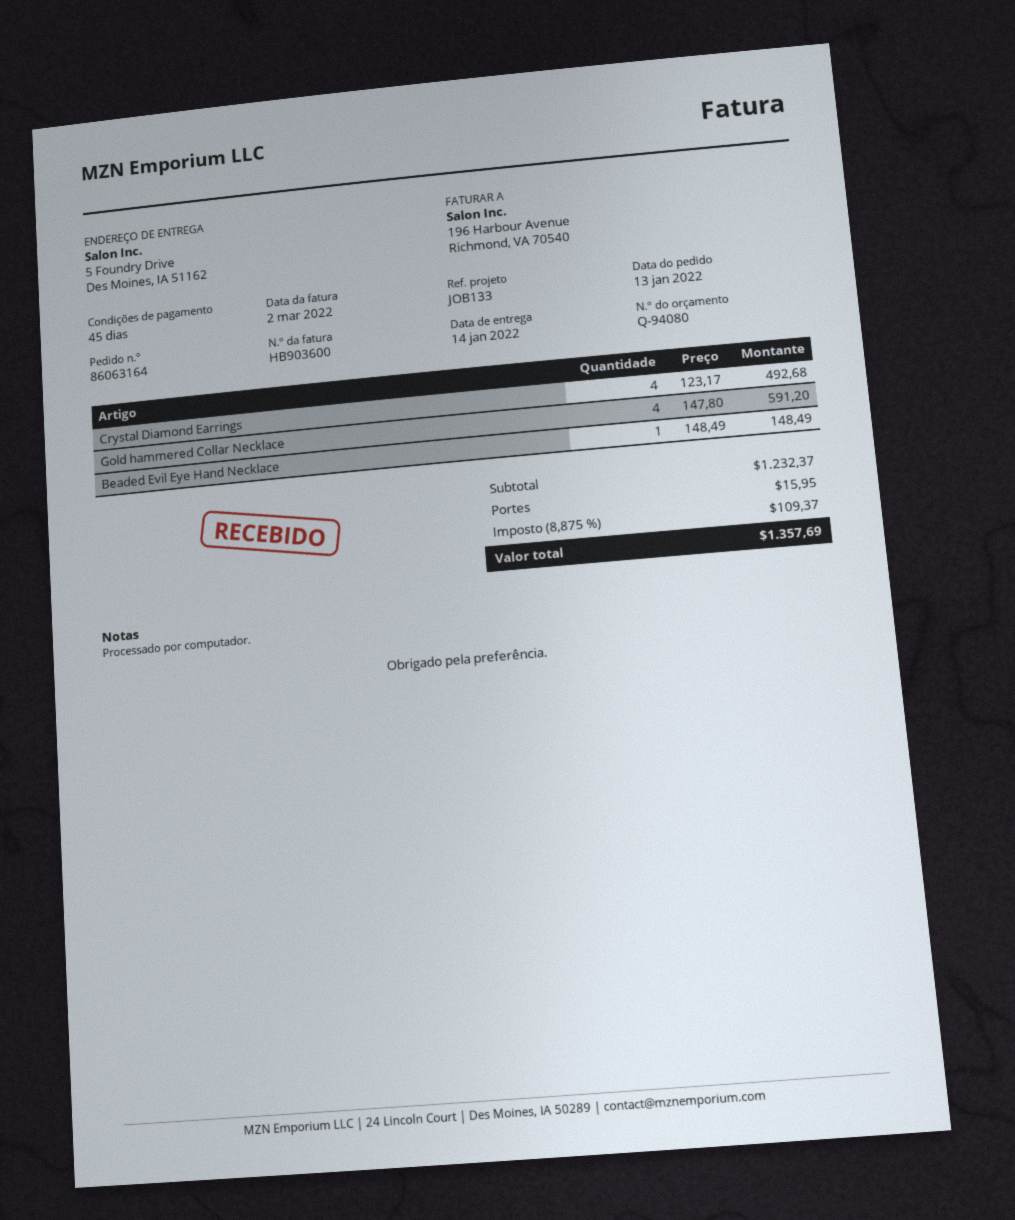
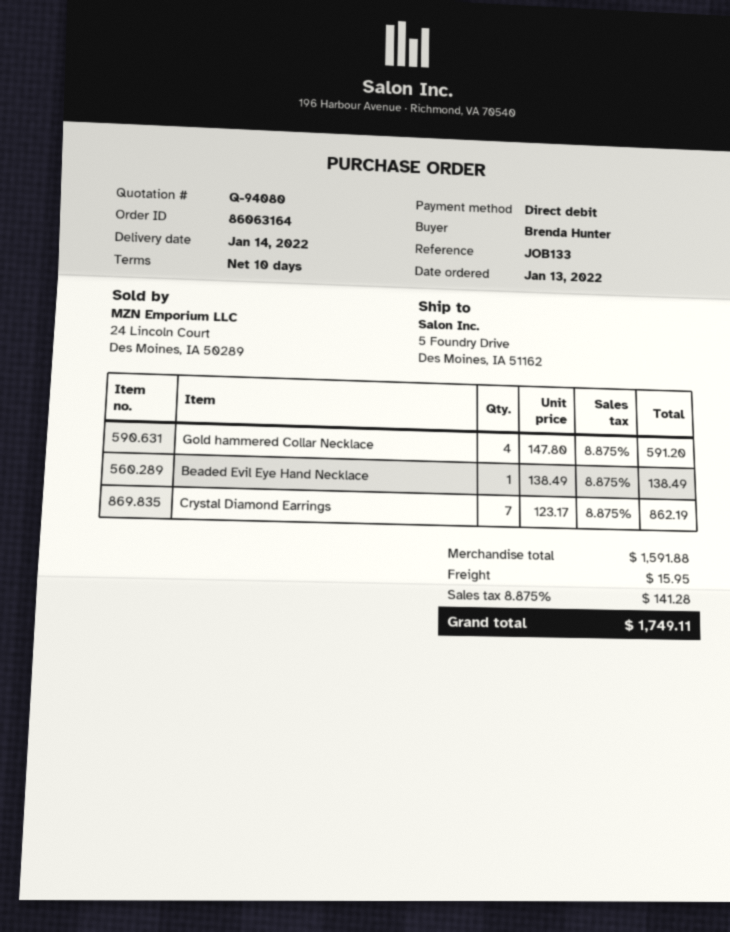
payment terms: 45 days -> 10 days
Crystal Diamond Earrings: 4 x 123.17 = 492.68 -> 7 x 123.17 = 862.19
Beaded Evil Eye Hand Necklace: 1 x 148.49 = 148.49 -> 1 x 138.49 = 138.49
subtotal: 1232.37 -> 1591.88
tax: 8.875% = 109.37 -> 8.875% = 141.28
total: 1357.69 -> 1749.11

